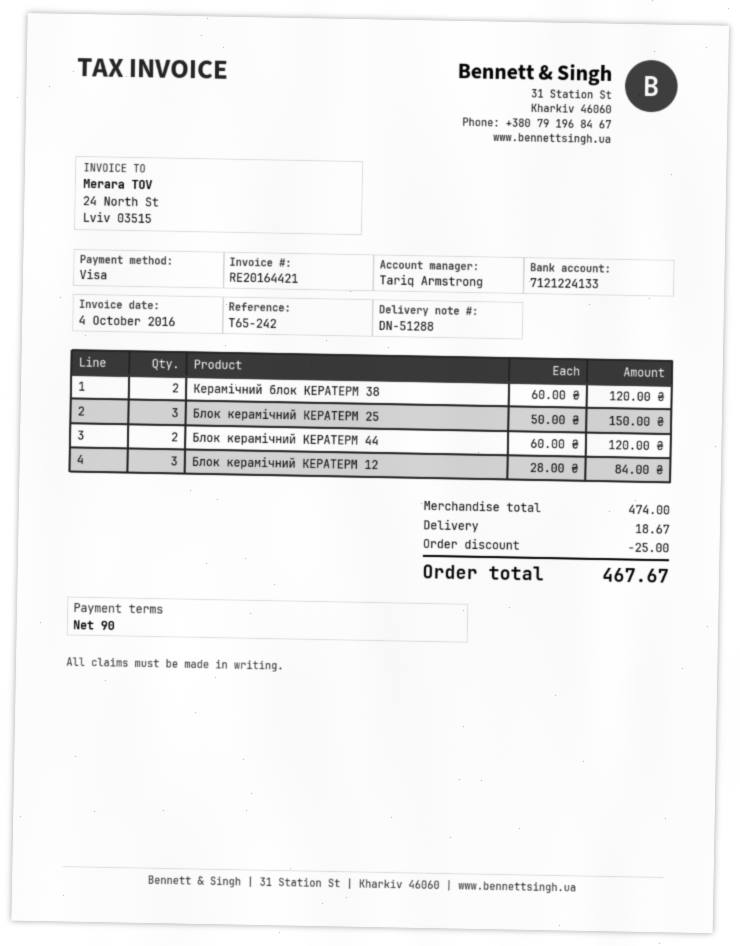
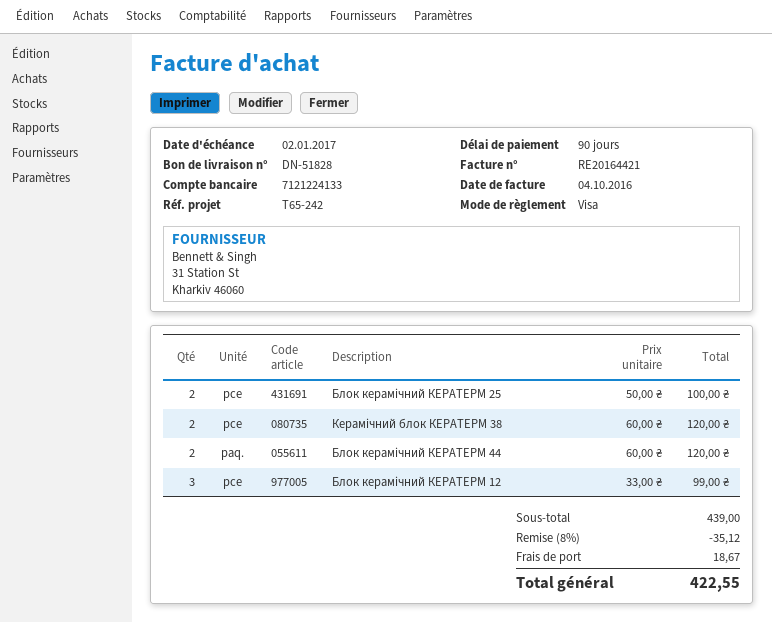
delivery note number: DN-51288 -> DN-51828
Блок керамічний КЕРАТЕРМ 25: 3 x 50.00 = 150.00 -> 2 x 50.00 = 100.00
Блок керамічний КЕРАТЕРМ 12: 3 x 28.00 = 84.00 -> 3 x 33.00 = 99.00
subtotal: 474.00 -> 439.00
discount: 25.00 -> 35.12
total: 467.67 -> 422.55

